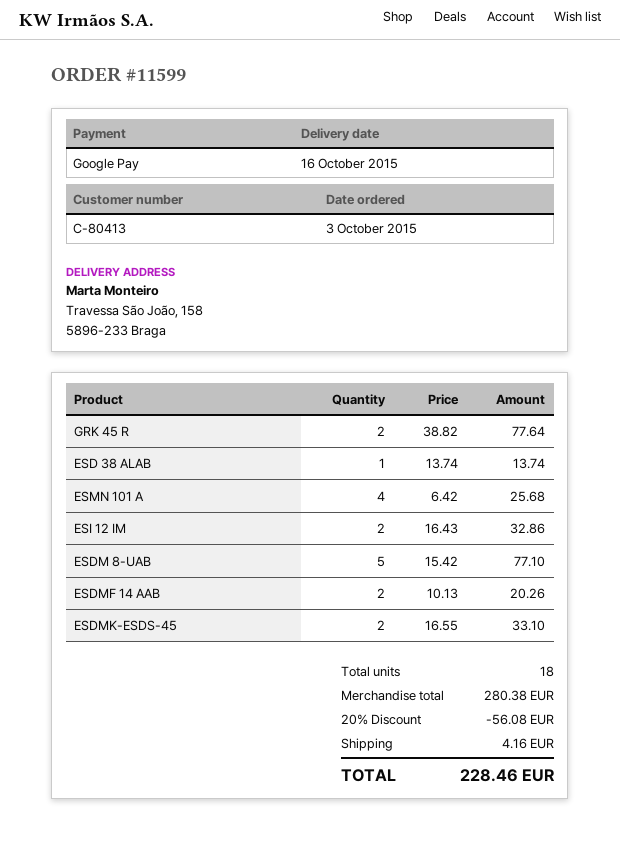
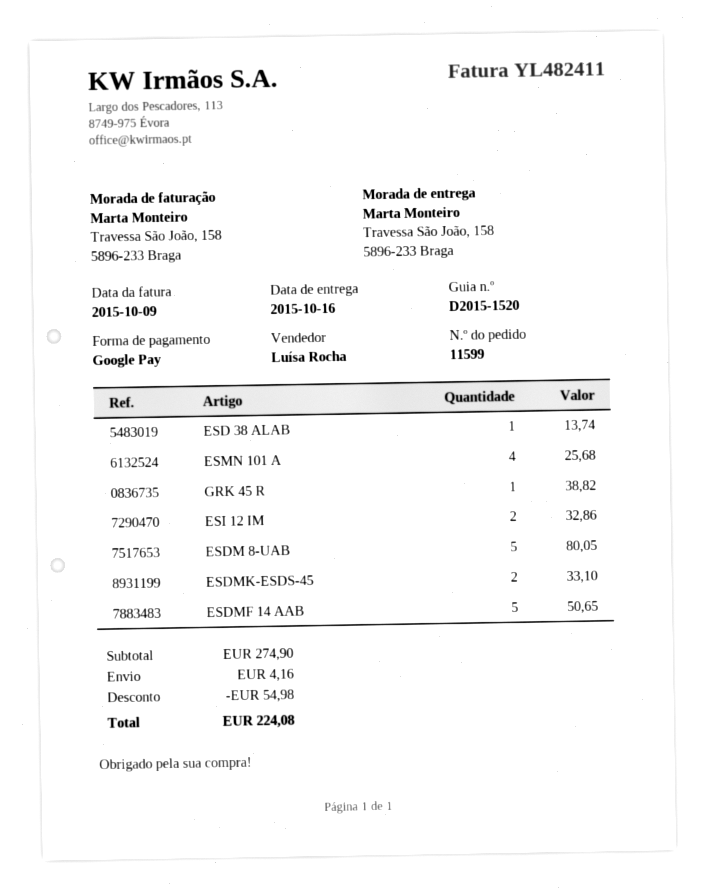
GRK 45 R: 2 for 77.64 -> 1 for 38.82
ESDM 8-UAB: 5 for 77.10 -> 5 for 80.05
ESDMF 14 AAB: 2 for 20.26 -> 5 for 50.65
subtotal: 280.38 -> 274.90
discount: 56.08 -> 54.98
total: 228.46 -> 224.08

